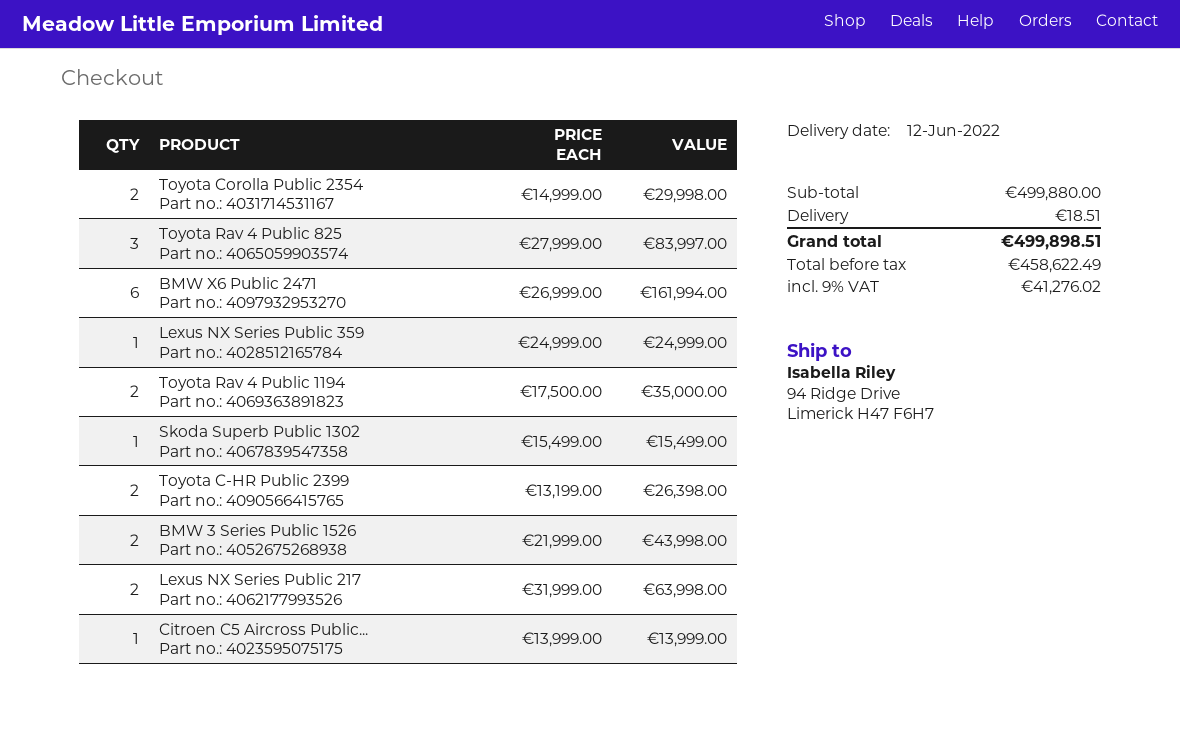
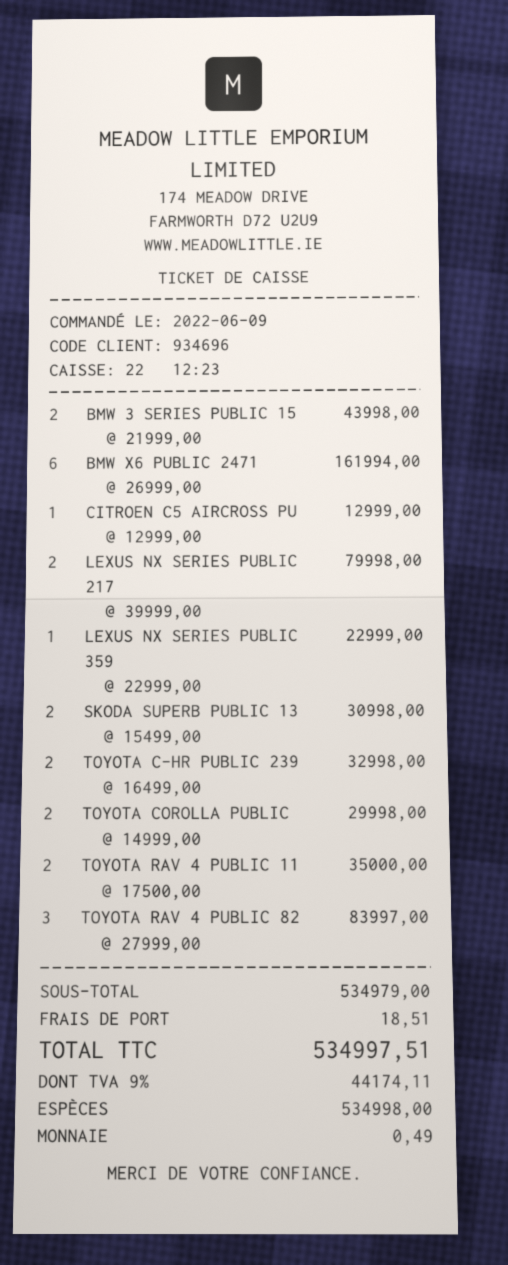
Lexus NX Series Public 359: 1 x 24999.00 = 24999.00 -> 1 x 22999.00 = 22999.00
Skoda Superb Public 1302: 1 x 15499.00 = 15499.00 -> 2 x 15499.00 = 30998.00
Toyota C-HR Public 2399: 2 x 13199.00 = 26398.00 -> 2 x 16499.00 = 32998.00
Lexus NX Series Public 217: 2 x 31999.00 = 63998.00 -> 2 x 39999.00 = 79998.00
Citroen C5 Aircross Public...: 1 x 13999.00 = 13999.00 -> 1 x 12999.00 = 12999.00
subtotal: 499880.00 -> 534979.00
tax: 9% = 41276.02 -> 9% = 44174.11
total: 499898.51 -> 534997.51

